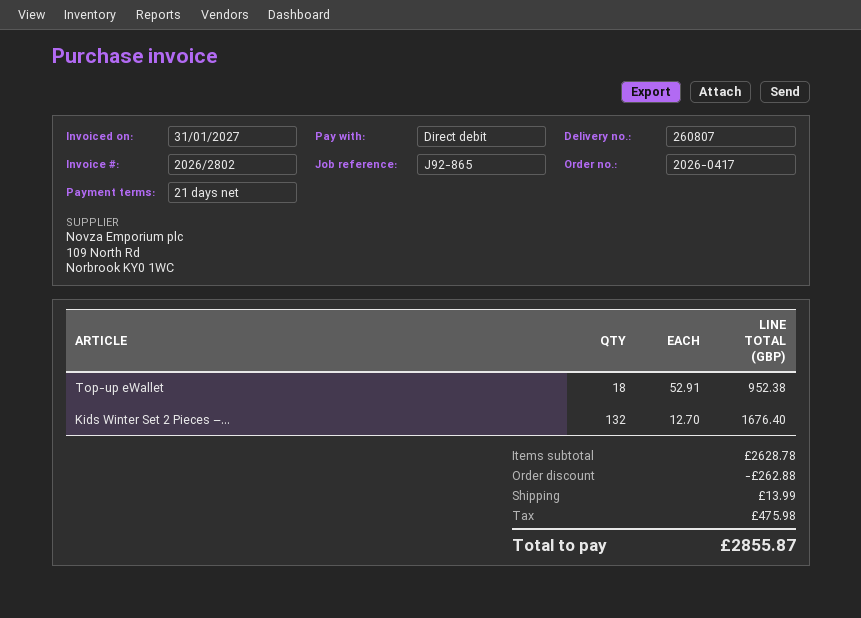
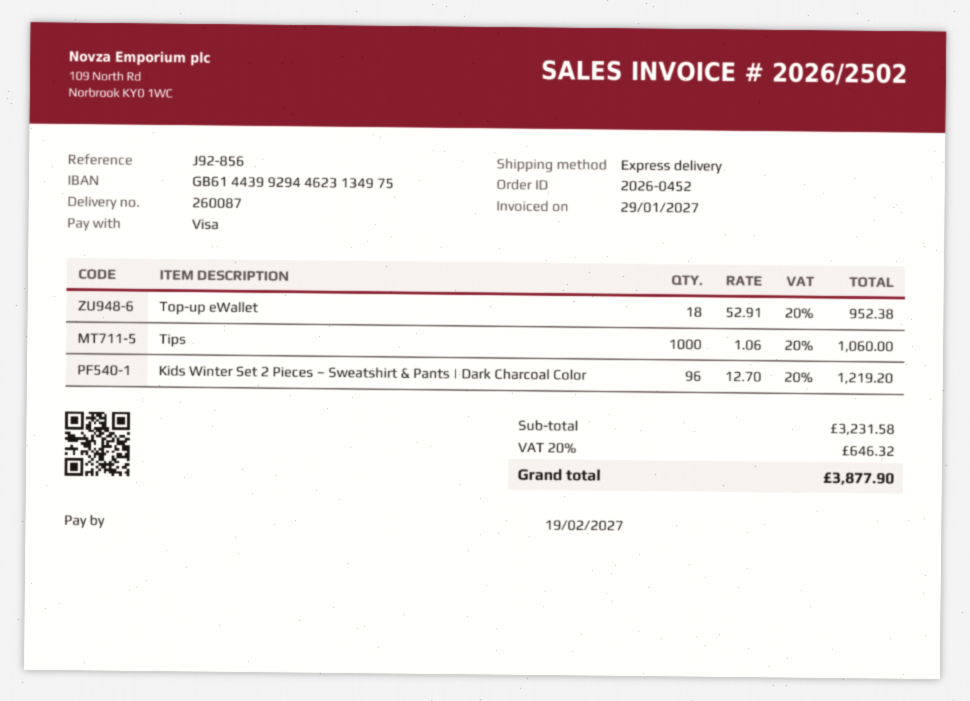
order number: 2026-0417 -> 2026-0452
delivery note number: 260807 -> 260087
invoice number: 2026/2802 -> 2026/2502
invoice date: 2027-01-31 -> 2027-01-29
reference: J92-865 -> J92-856
payment method: direct debit -> Visa
Kids Winter Set 2 Pieces –...: 132 x 12.70 = 1676.40 -> 96 x 12.70 = 1219.20
Tips: none -> 1000 x 1.06 = 1060.00
subtotal: 2628.78 -> 3231.58
discount: 262.88 -> none
shipping: 13.99 -> none
tax: 475.98 -> 646.32
total: 2855.87 -> 3877.90

